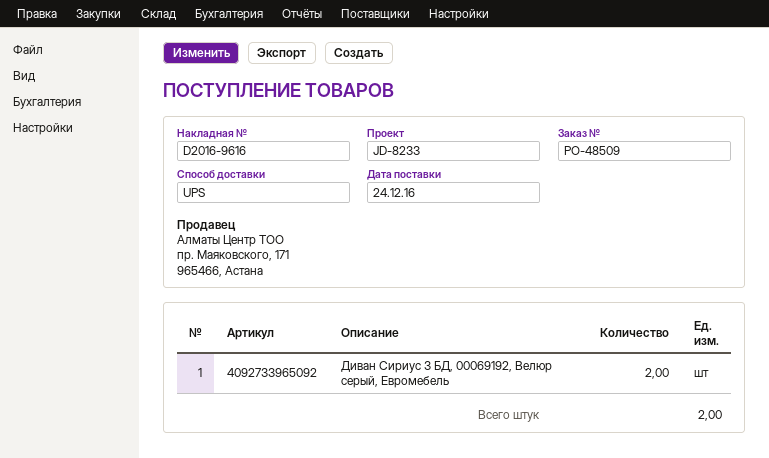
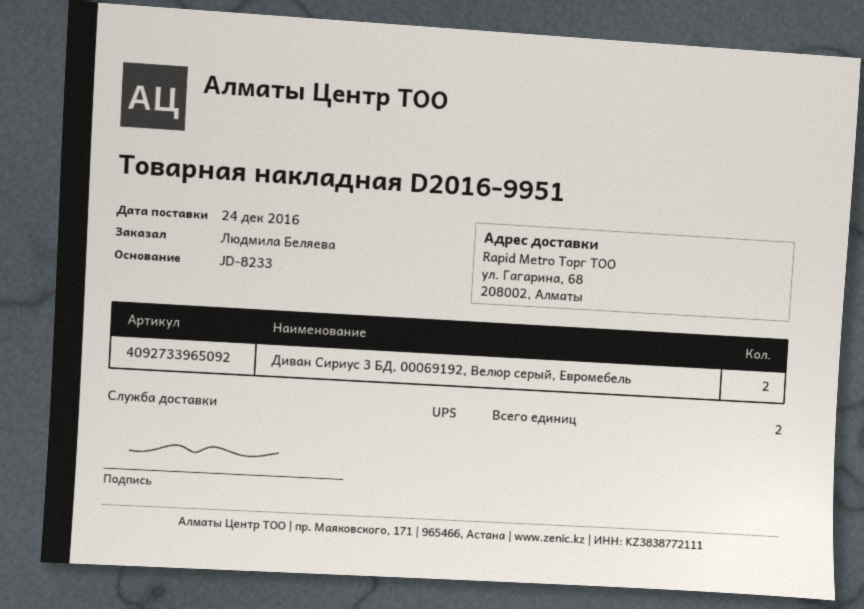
delivery note number: D2016-9616 -> D2016-9951

